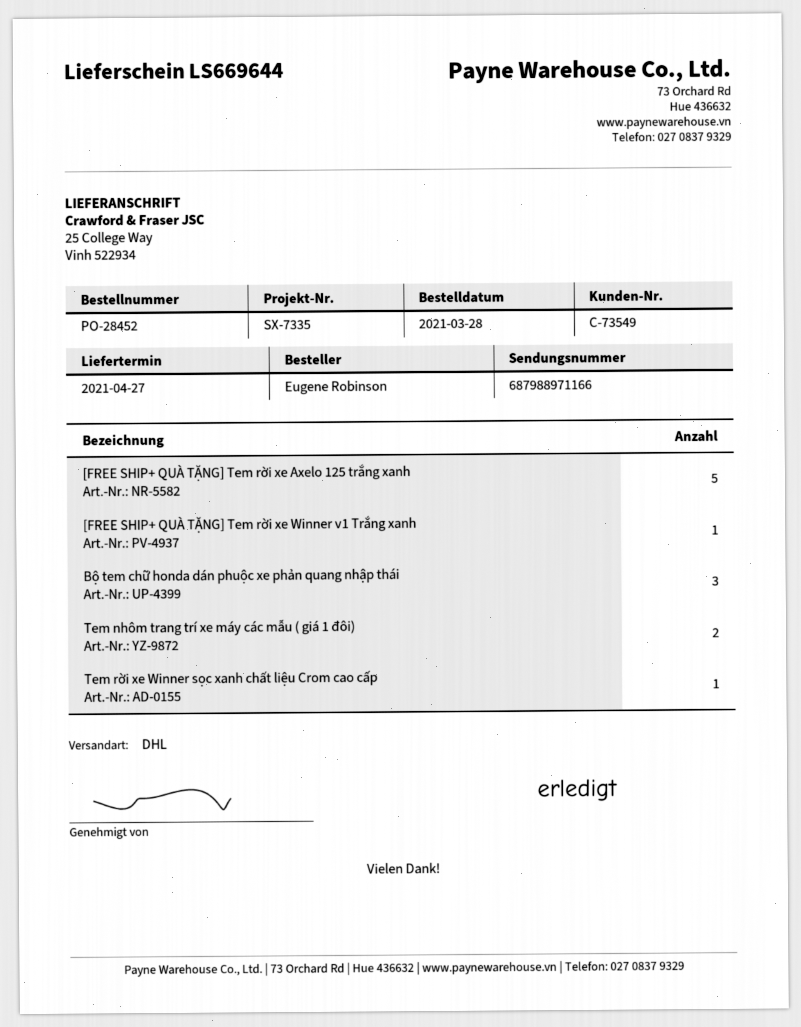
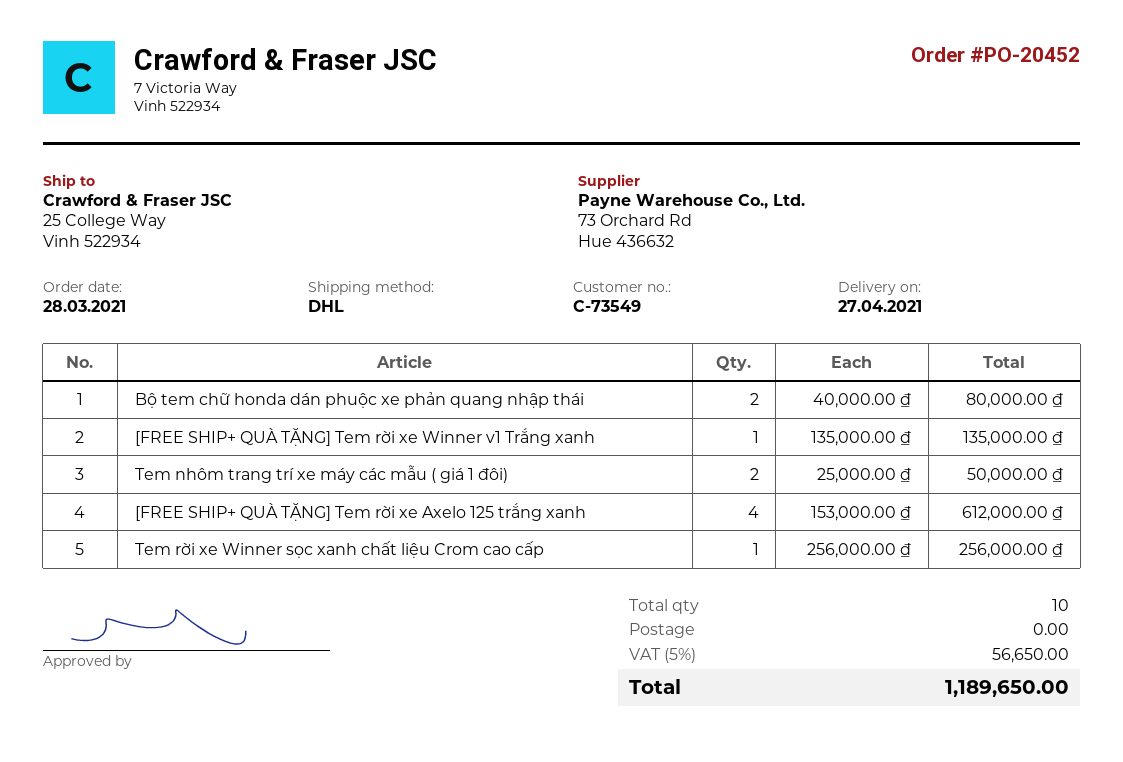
order number: PO-28452 -> PO-20452
[FREE SHIP+ QUÀ TẶNG] Tem rời xe Axelo 125 trắng xanh: 5 -> 4
Bộ tem chữ honda dán phuộc xe phản quang nhập thái: 3 -> 2

